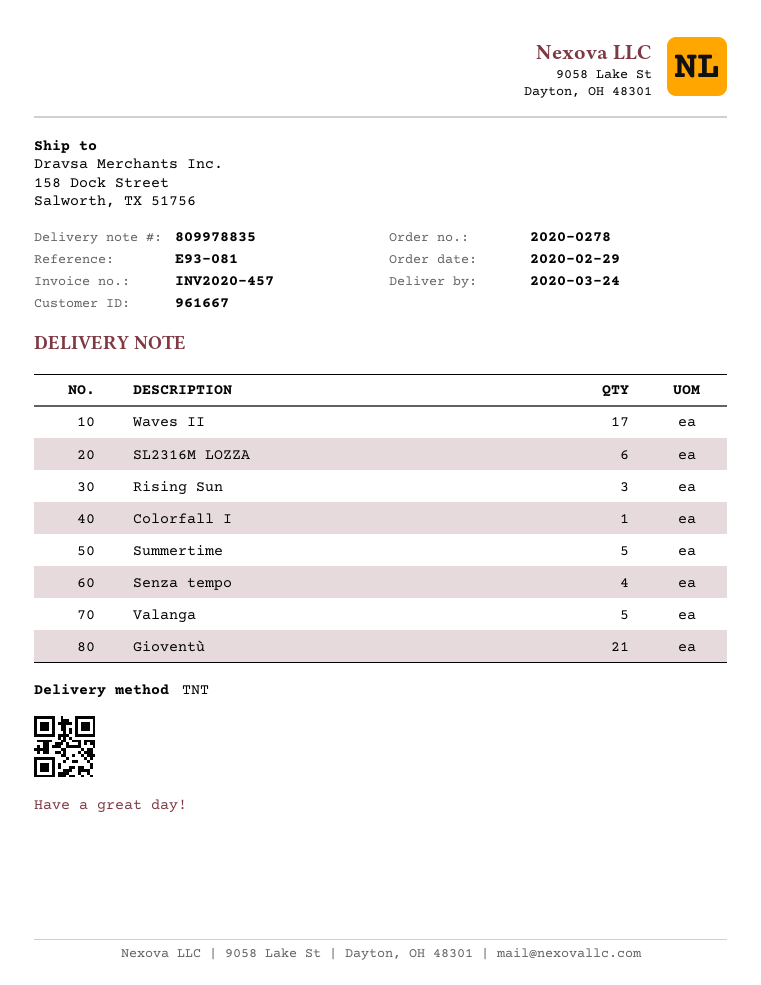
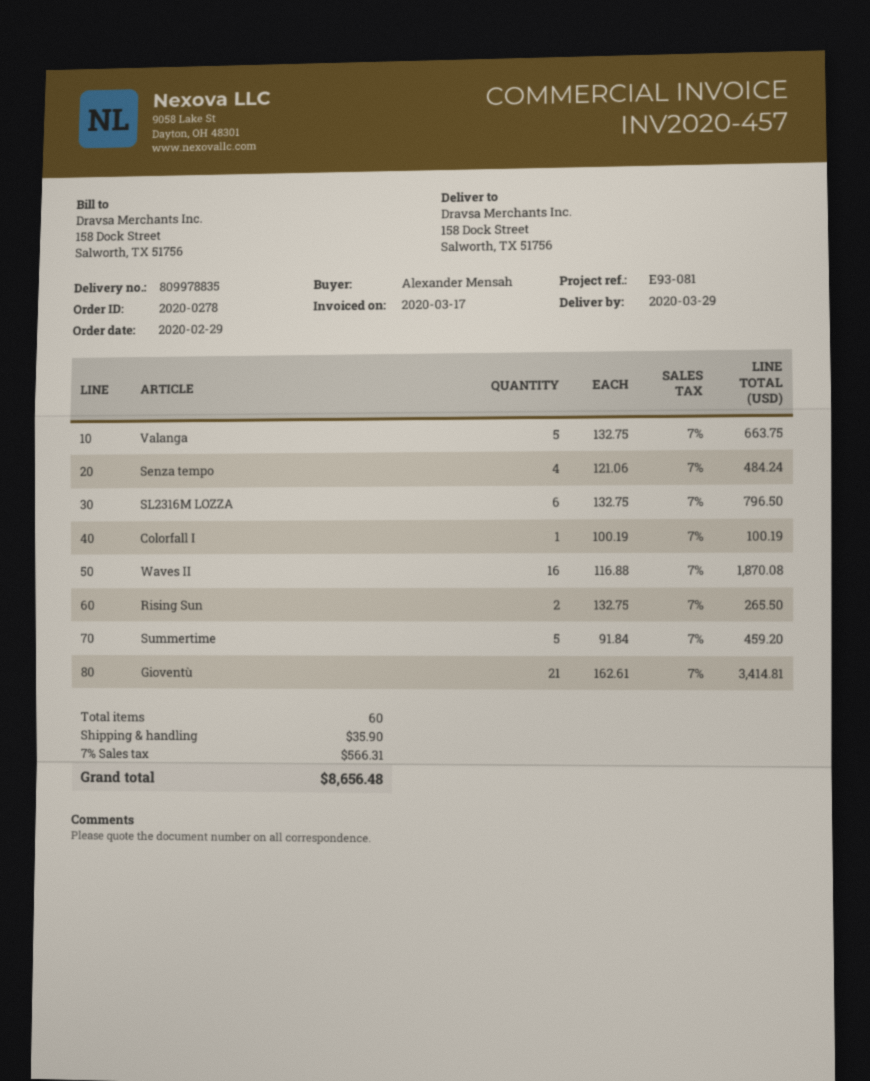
delivery date: 2020-03-24 -> 2020-03-29
Waves II: 17 -> 16
Rising Sun: 3 -> 2

